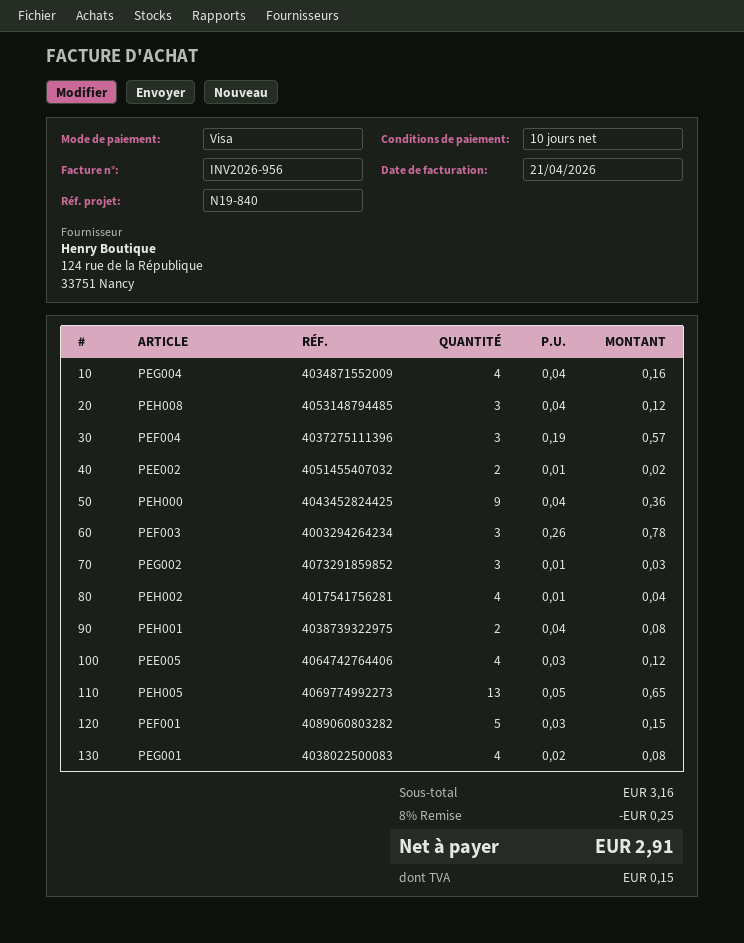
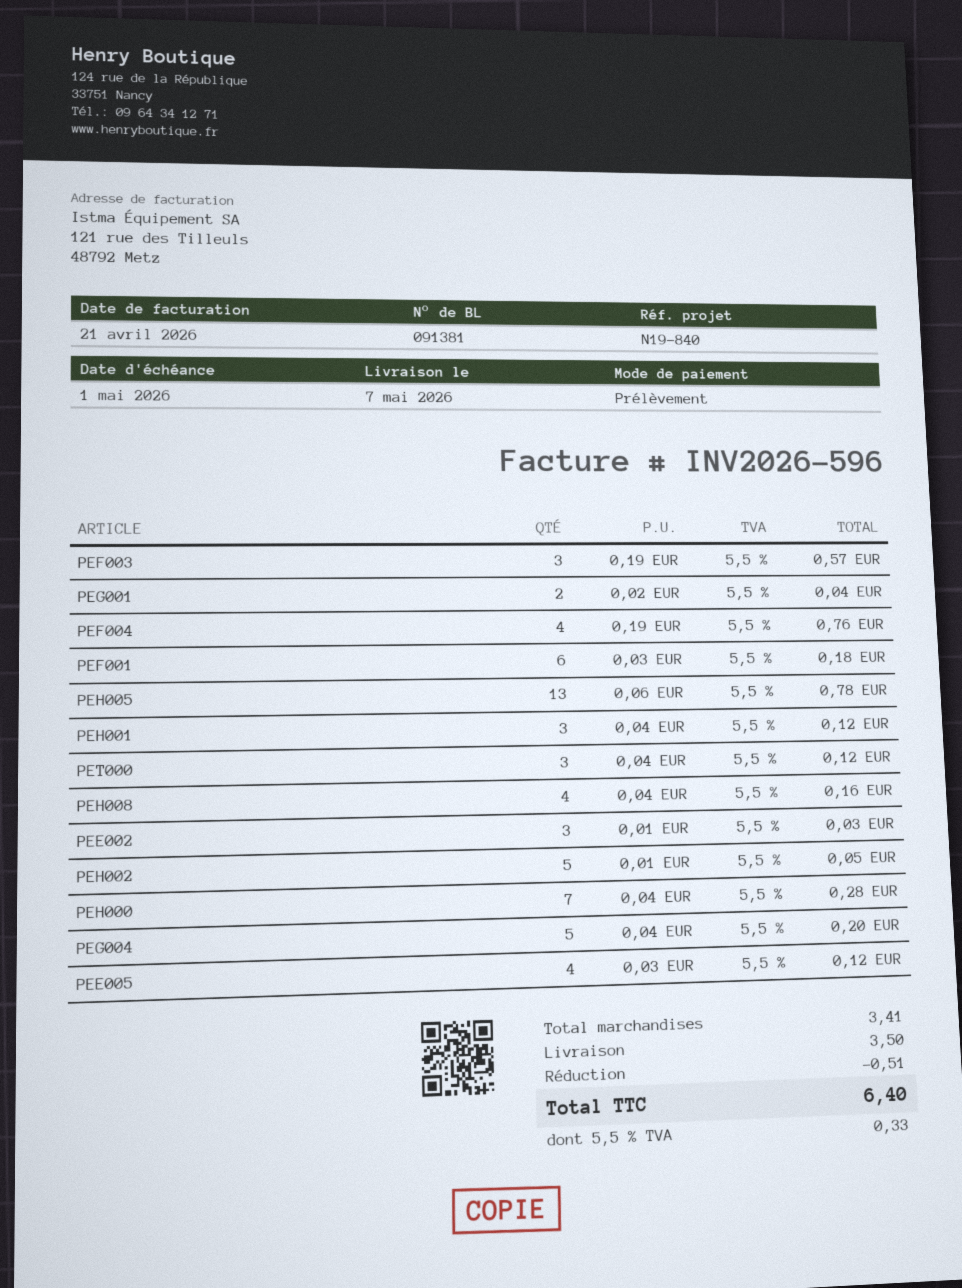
invoice number: INV2026-956 -> INV2026-596
payment method: Visa -> direct debit
PEG004: 4 x 0.04 = 0.16 -> 5 x 0.04 = 0.20
PEH008: 3 x 0.04 = 0.12 -> 4 x 0.04 = 0.16
PEF004: 3 x 0.19 = 0.57 -> 4 x 0.19 = 0.76
PEE002: 2 x 0.01 = 0.02 -> 3 x 0.01 = 0.03
PEH000: 9 x 0.04 = 0.36 -> 7 x 0.04 = 0.28
PEF003: 3 x 0.26 = 0.78 -> 3 x 0.19 = 0.57
PEG002: 3 x 0.01 = 0.03 -> none
PEH002: 4 x 0.01 = 0.04 -> 5 x 0.01 = 0.05
PEH001: 2 x 0.04 = 0.08 -> 3 x 0.04 = 0.12
PEH005: 13 x 0.05 = 0.65 -> 13 x 0.06 = 0.78
PEF001: 5 x 0.03 = 0.15 -> 6 x 0.03 = 0.18
PEG001: 4 x 0.02 = 0.08 -> 2 x 0.02 = 0.04
PET000: none -> 3 x 0.04 = 0.12
subtotal: 3.16 -> 3.41
discount: 0.25 -> 0.51
shipping: none -> 3.50
tax: 0.15 -> 0.33
total: 2.91 -> 6.40

